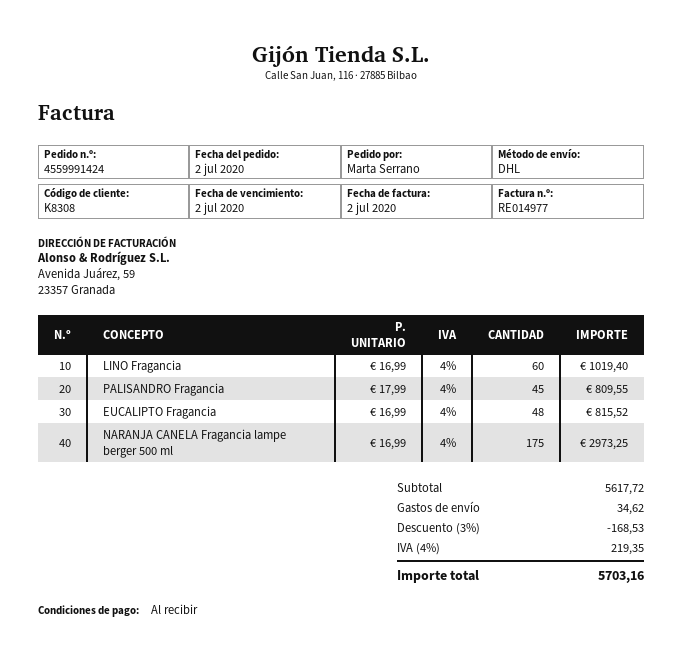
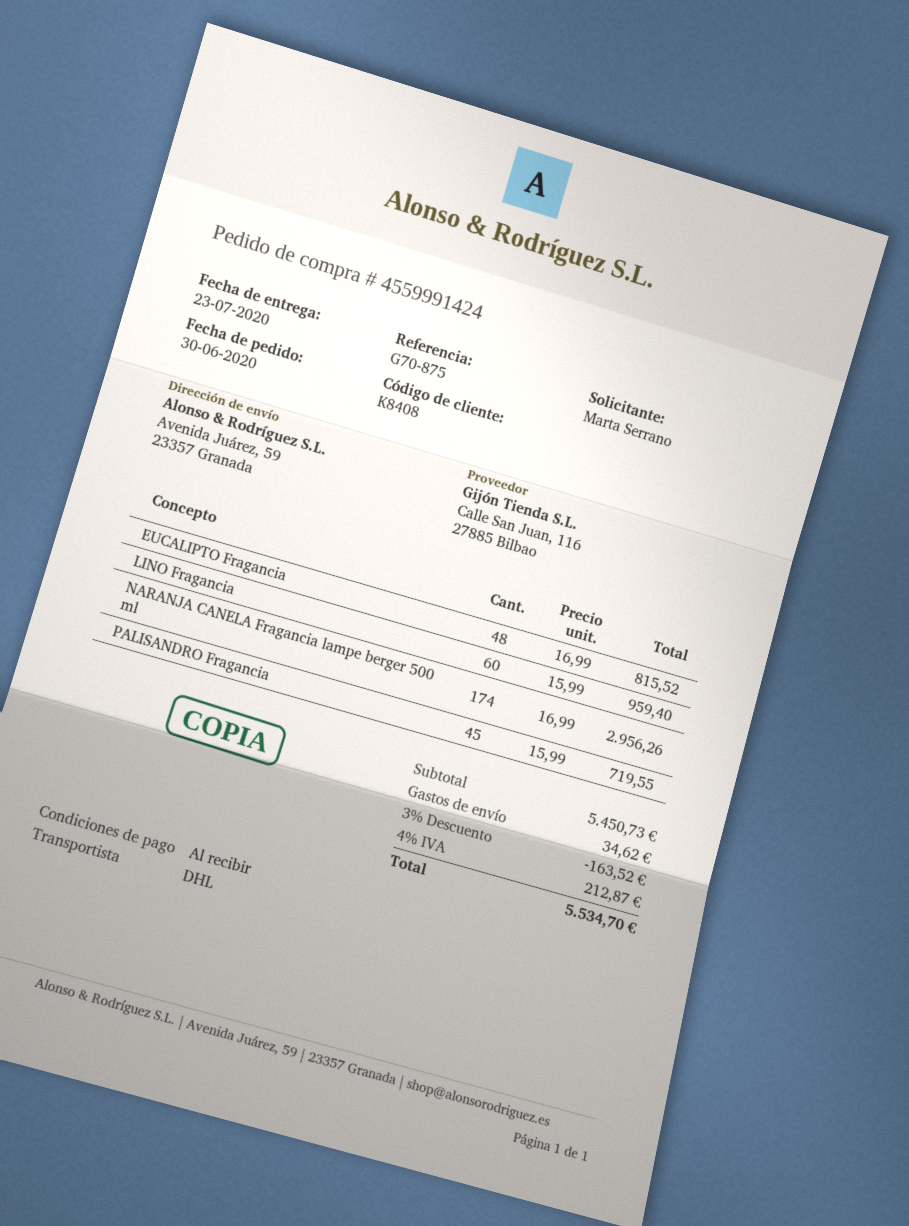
order date: 2020-07-02 -> 2020-06-30
customer number: K8308 -> K8408
LINO Fragancia: 60 x 16.99 = 1019.40 -> 60 x 15.99 = 959.40
PALISANDRO Fragancia: 45 x 17.99 = 809.55 -> 45 x 15.99 = 719.55
NARANJA CANELA Fragancia lampe berger 500 ml: 175 x 16.99 = 2973.25 -> 174 x 16.99 = 2956.26
subtotal: 5617.72 -> 5450.73
discount: 3% = 168.53 -> 3% = 163.52
tax: 4% = 219.35 -> 4% = 212.87
total: 5703.16 -> 5534.70

